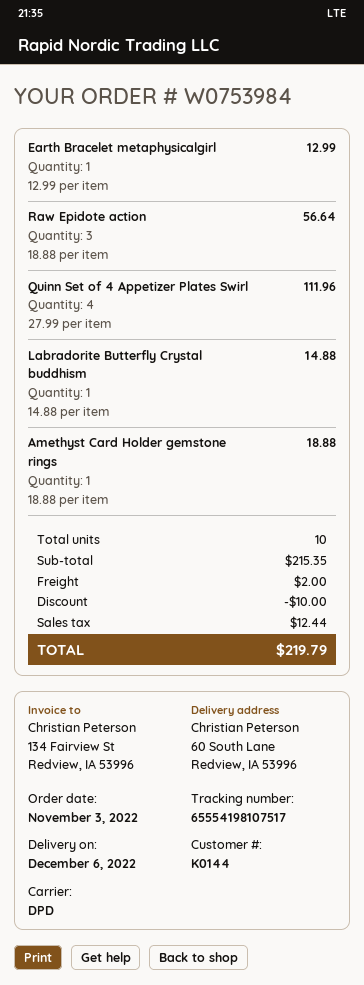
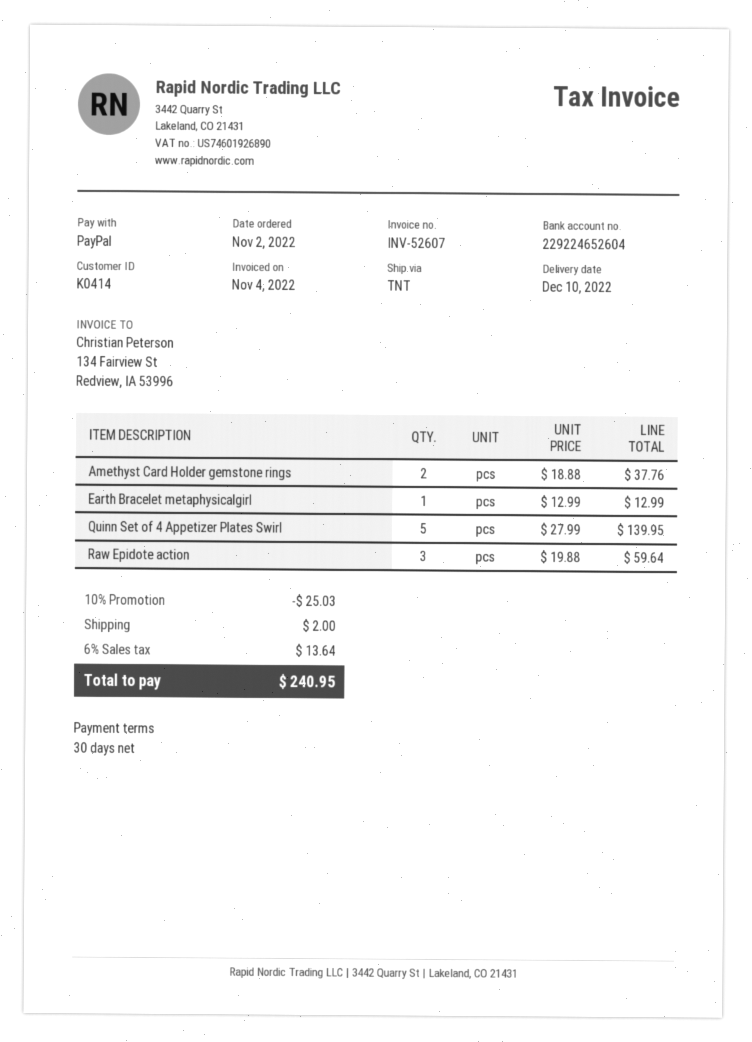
order date: 2022-11-03 -> 2022-11-02
delivery date: 2022-12-06 -> 2022-12-10
customer number: K0144 -> K0414
shipping method: DPD -> TNT
Raw Epidote action: 3 x 18.88 = 56.64 -> 3 x 19.88 = 59.64
Quinn Set of 4 Appetizer Plates Swirl: 4 x 27.99 = 111.96 -> 5 x 27.99 = 139.95
Labradorite Butterfly Crystal buddhism: 1 x 14.88 = 14.88 -> none
Amethyst Card Holder gemstone rings: 1 x 18.88 = 18.88 -> 2 x 18.88 = 37.76
discount: 10.00 -> 25.03
tax: 12.44 -> 13.64
total: 219.79 -> 240.95

